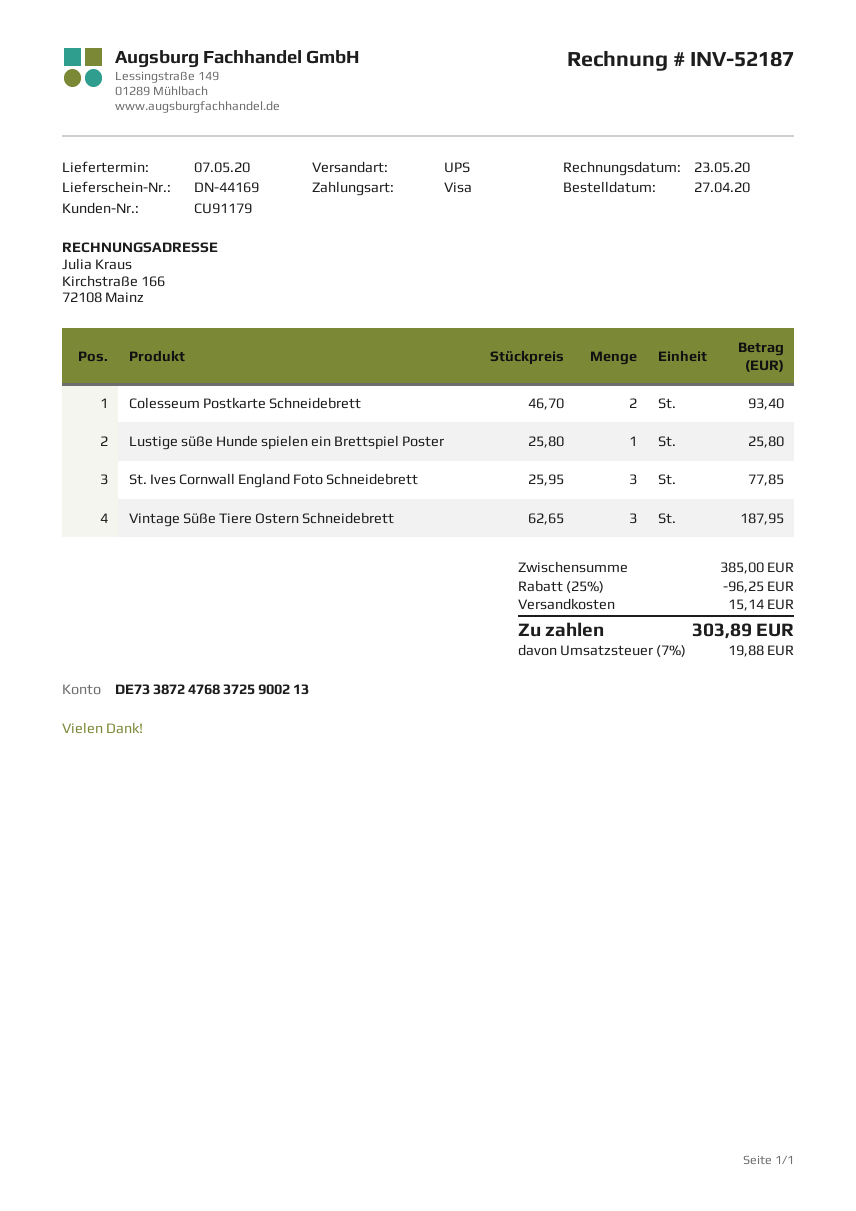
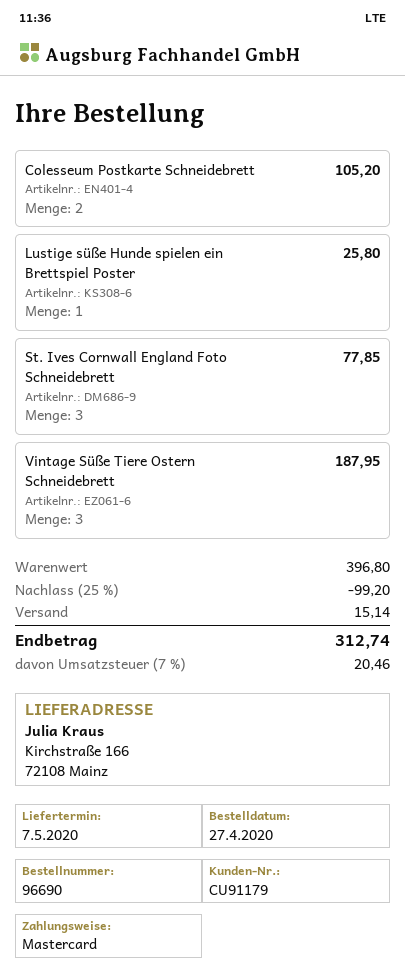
payment method: Visa -> Mastercard
Colesseum Postkarte Schneidebrett: 2 for 93.40 -> 2 for 105.20
subtotal: 385.00 -> 396.80
discount: 25% = 96.25 -> 25% = 99.20
tax: 7% = 19.88 -> 7% = 20.46
total: 303.89 -> 312.74

